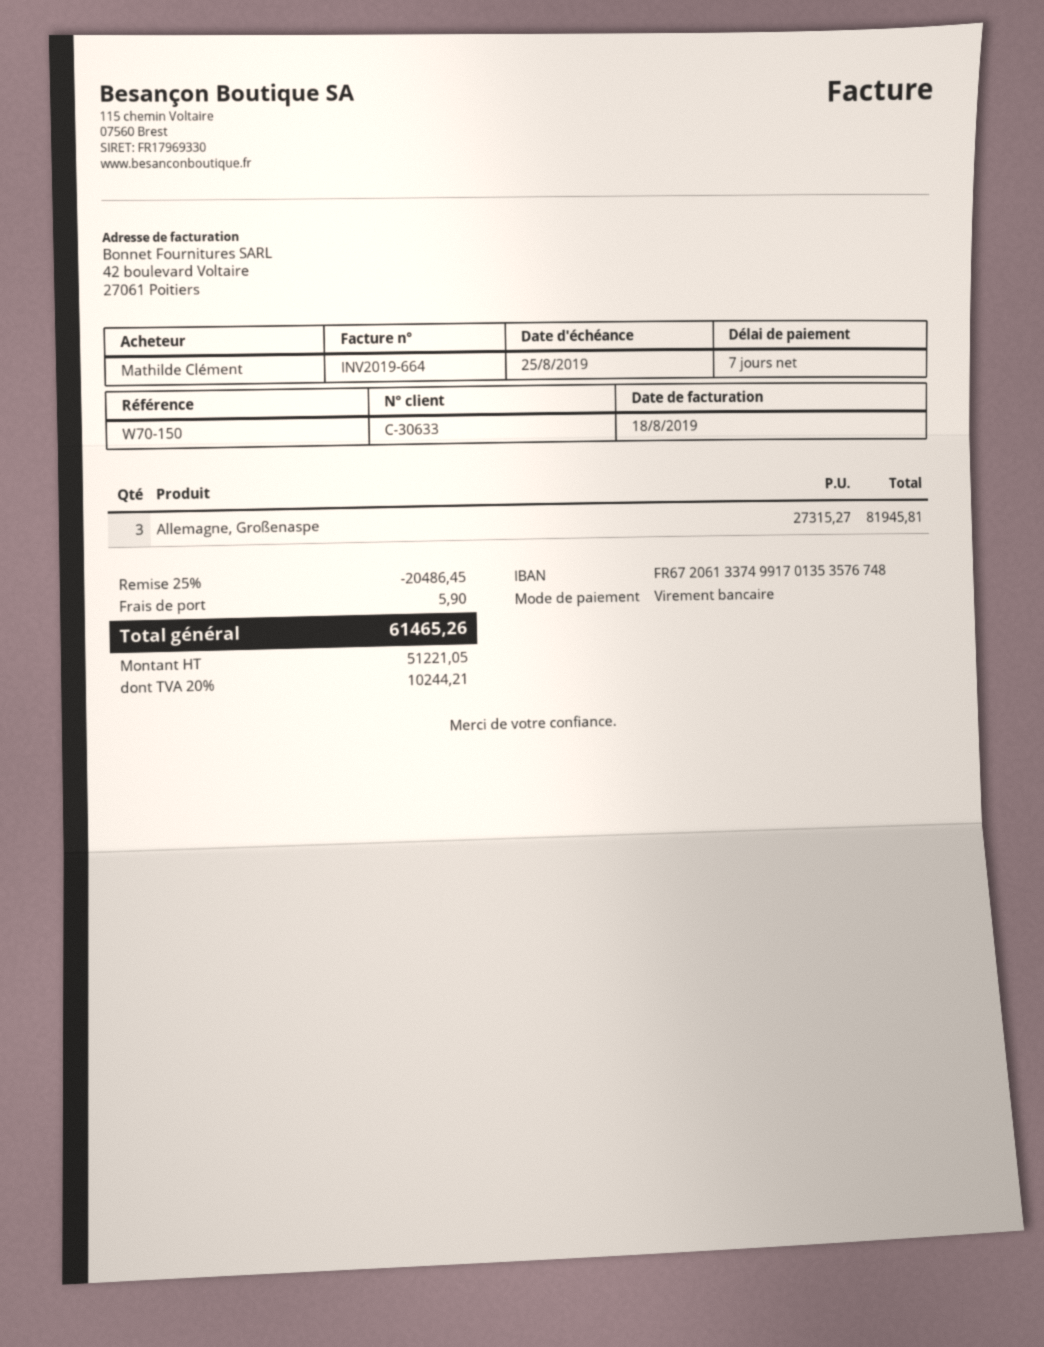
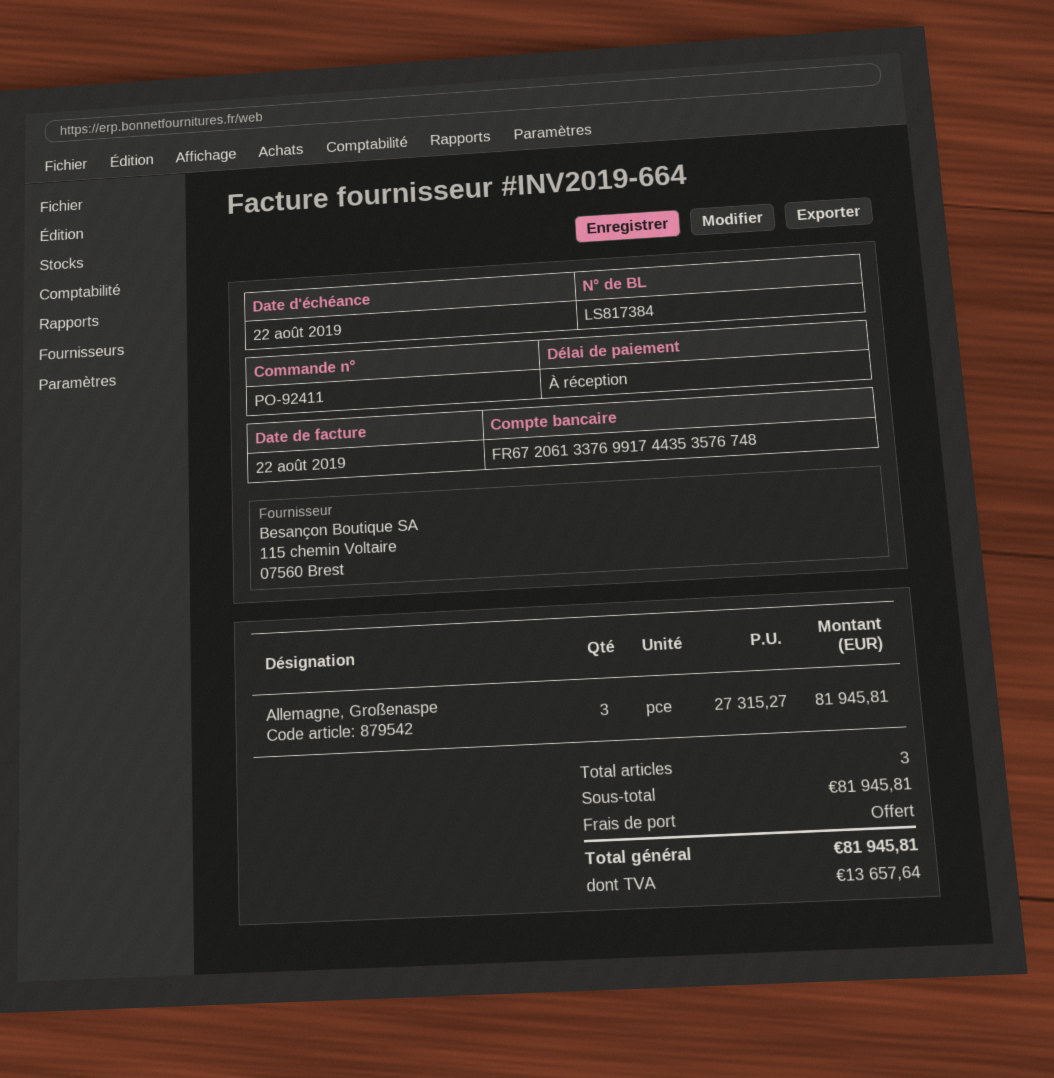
invoice date: 2019-08-18 -> 2019-08-22
payment terms: 7 days -> on receipt
due date: 2019-08-25 -> 2019-08-22
bank account: FR6720613374991701353576748 -> FR6720613376991744353576748
discount: 25% = 20486.45 -> none
shipping: 5.90 -> 0.00
tax: 10244.21 -> 13657.64
total: 61465.26 -> 81945.81

